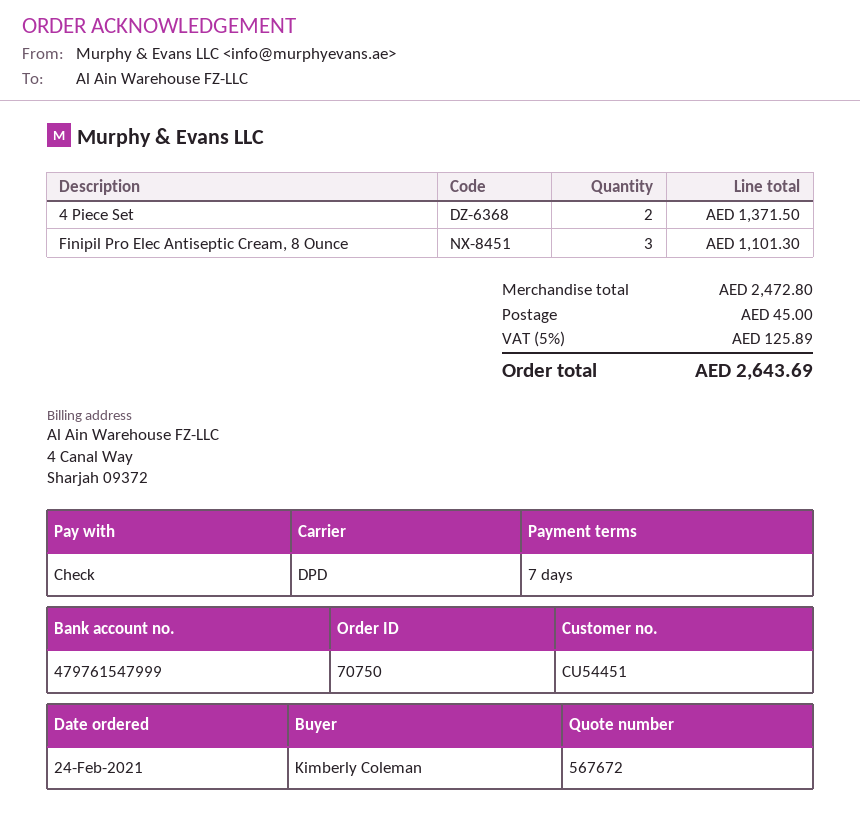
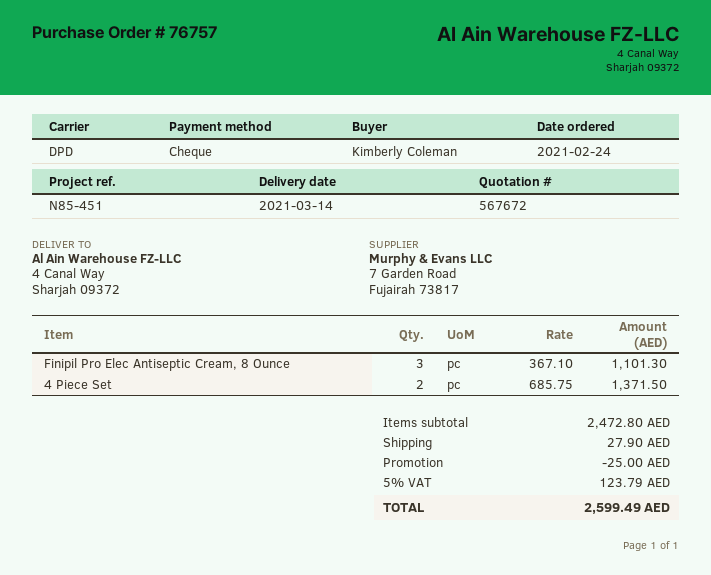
order number: 70750 -> 76757
discount: none -> 25.00
shipping: 45.00 -> 27.90
tax: 5% = 125.89 -> 5% = 123.79
total: 2643.69 -> 2599.49

